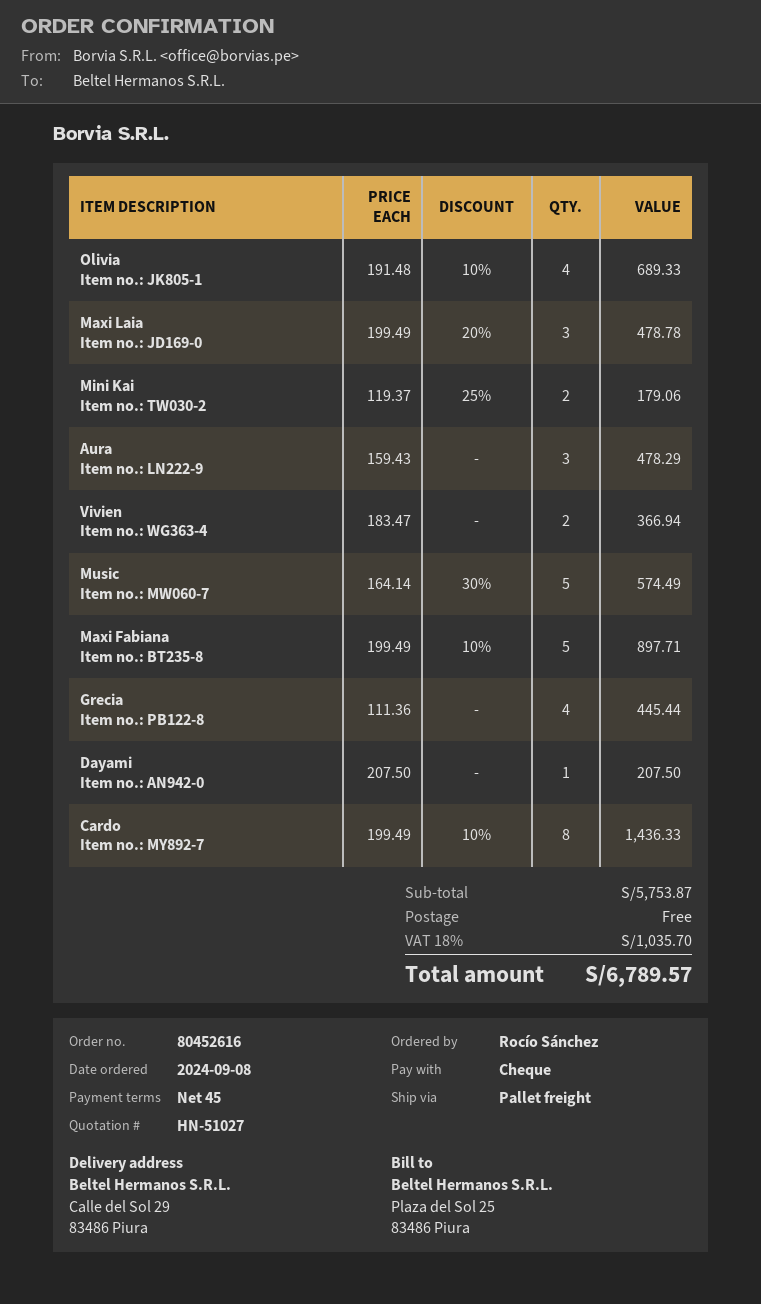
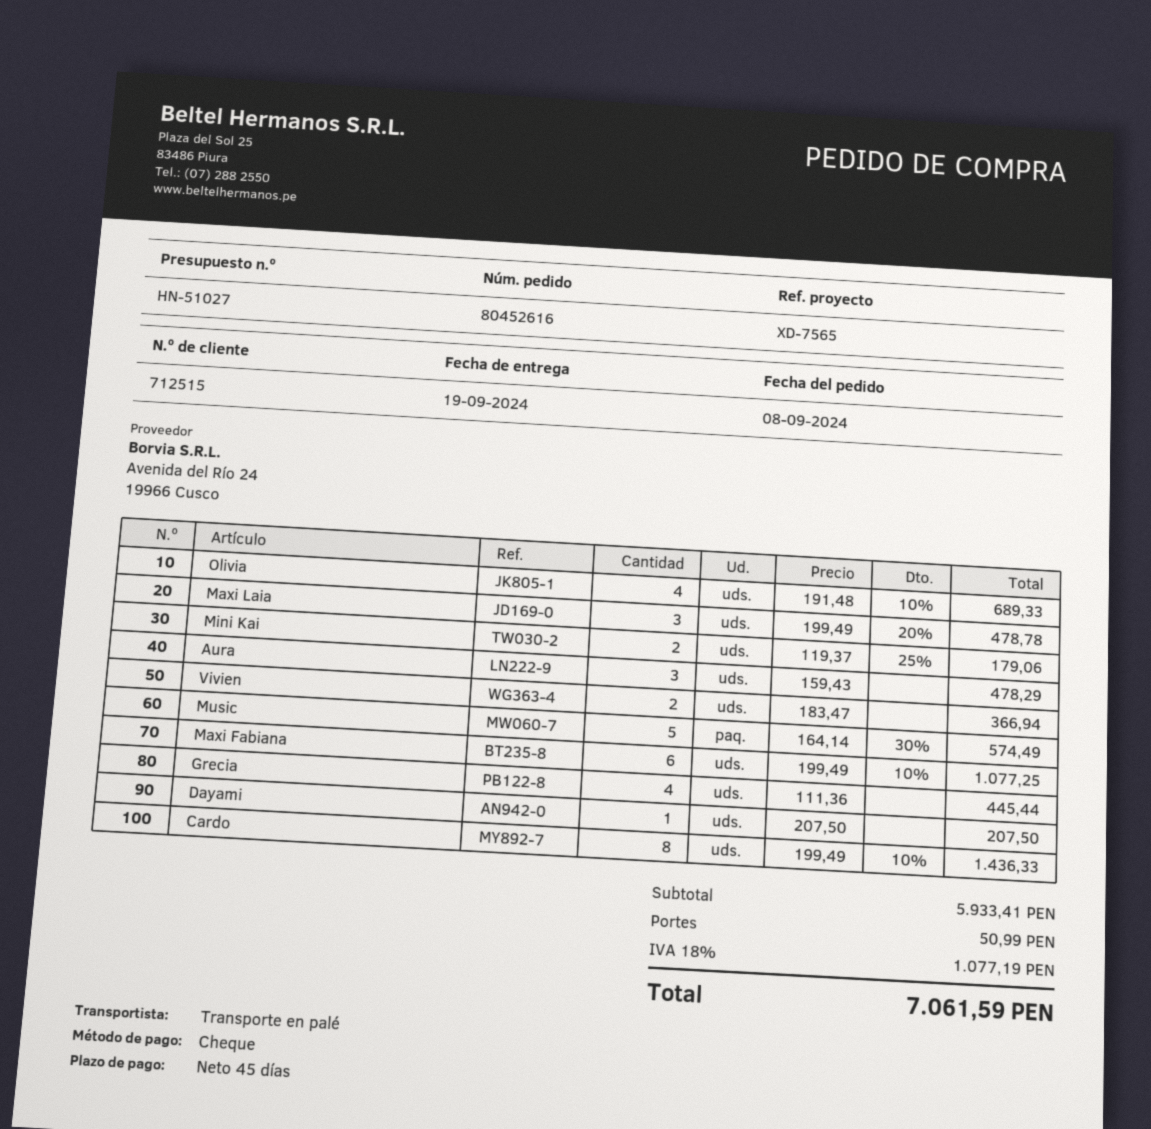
Maxi Fabiana: 5 x 199.49 - 10% = 897.71 -> 6 x 199.49 - 10% = 1077.25
subtotal: 5753.87 -> 5933.41
shipping: 0.00 -> 50.99
tax: 18% = 1035.70 -> 18% = 1077.19
total: 6789.57 -> 7061.59

